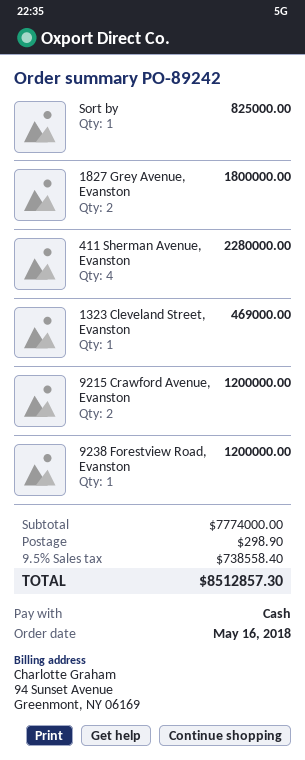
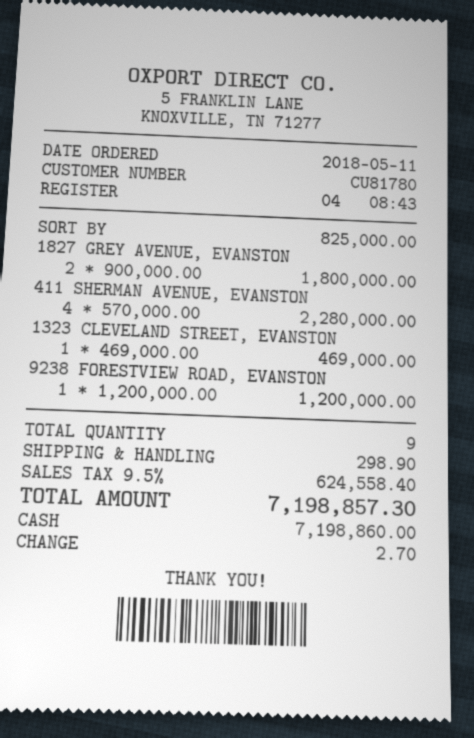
order date: 2018-05-16 -> 2018-05-11
9215 Crawford Avenue, Evanston: 2 for 1200000.00 -> none
tax: 9.5% = 738558.40 -> 9.5% = 624558.40
total: 8512857.30 -> 7198857.30

